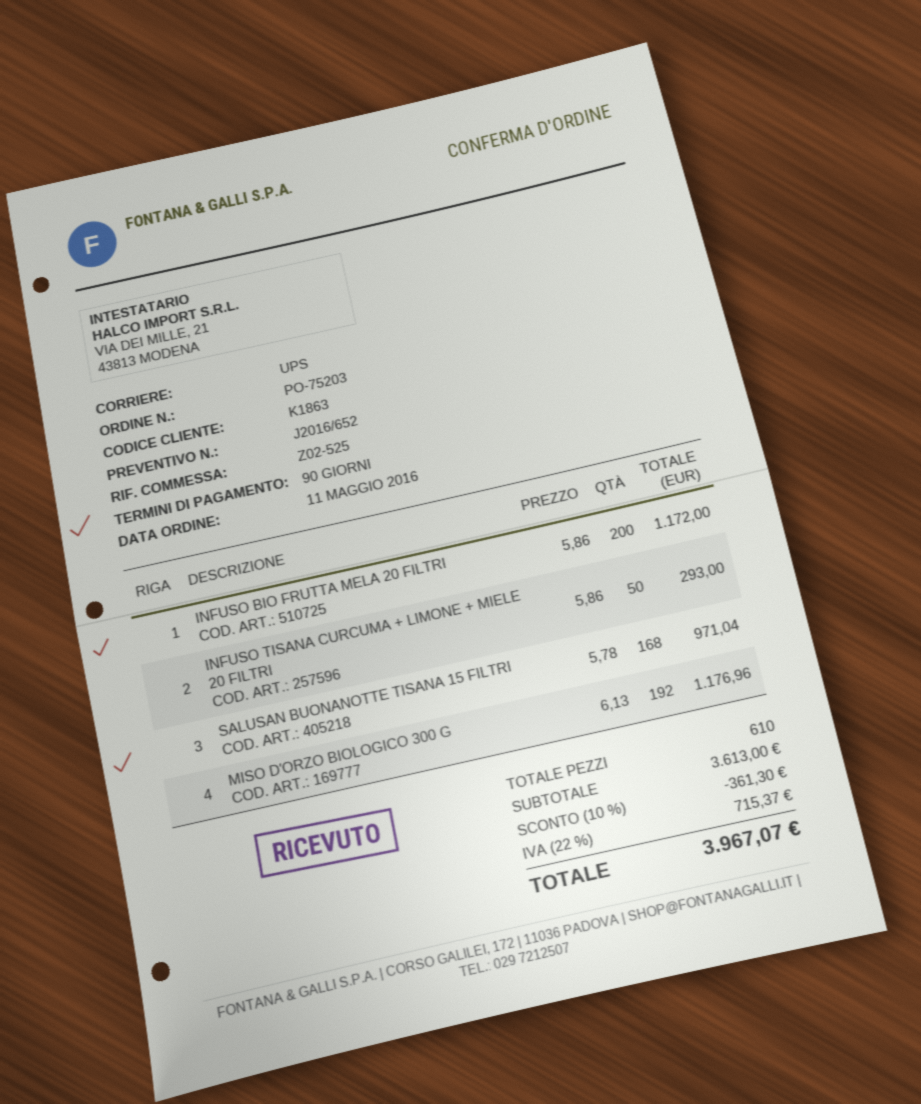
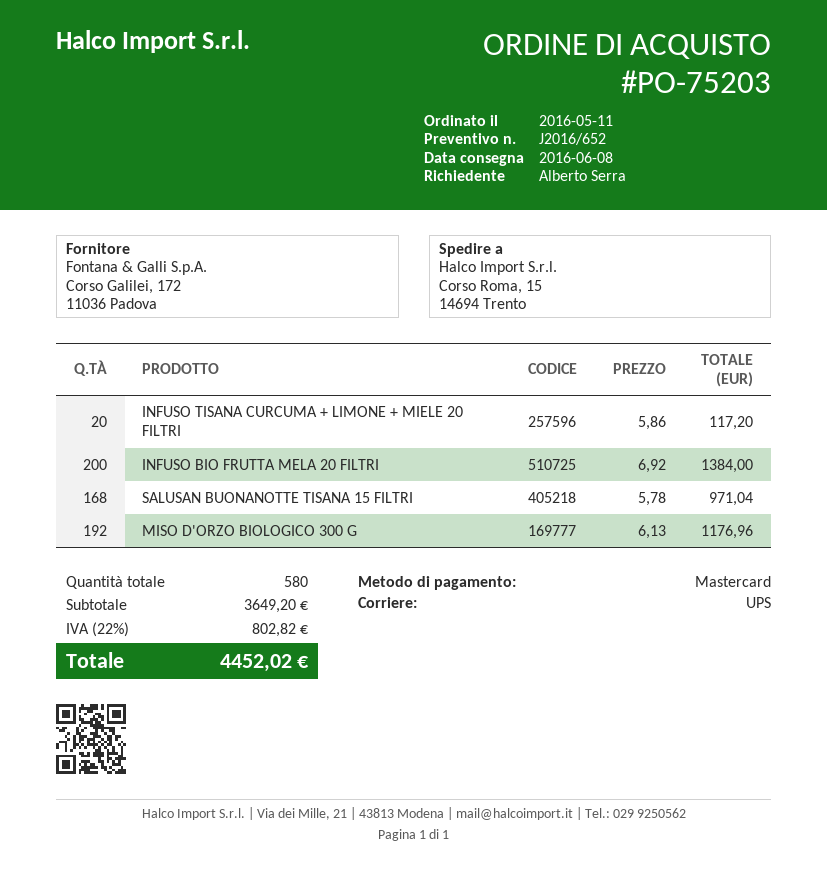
INFUSO BIO FRUTTA MELA 20 FILTRI: 200 x 5.86 = 1172.00 -> 200 x 6.92 = 1384.00
INFUSO TISANA CURCUMA + LIMONE + MIELE 20 FILTRI: 50 x 5.86 = 293.00 -> 20 x 5.86 = 117.20
total quantity: 610 -> 580
subtotal: 3613.00 -> 3649.20
discount: 10% = 361.30 -> none
tax: 22% = 715.37 -> 22% = 802.82
total: 3967.07 -> 4452.02

